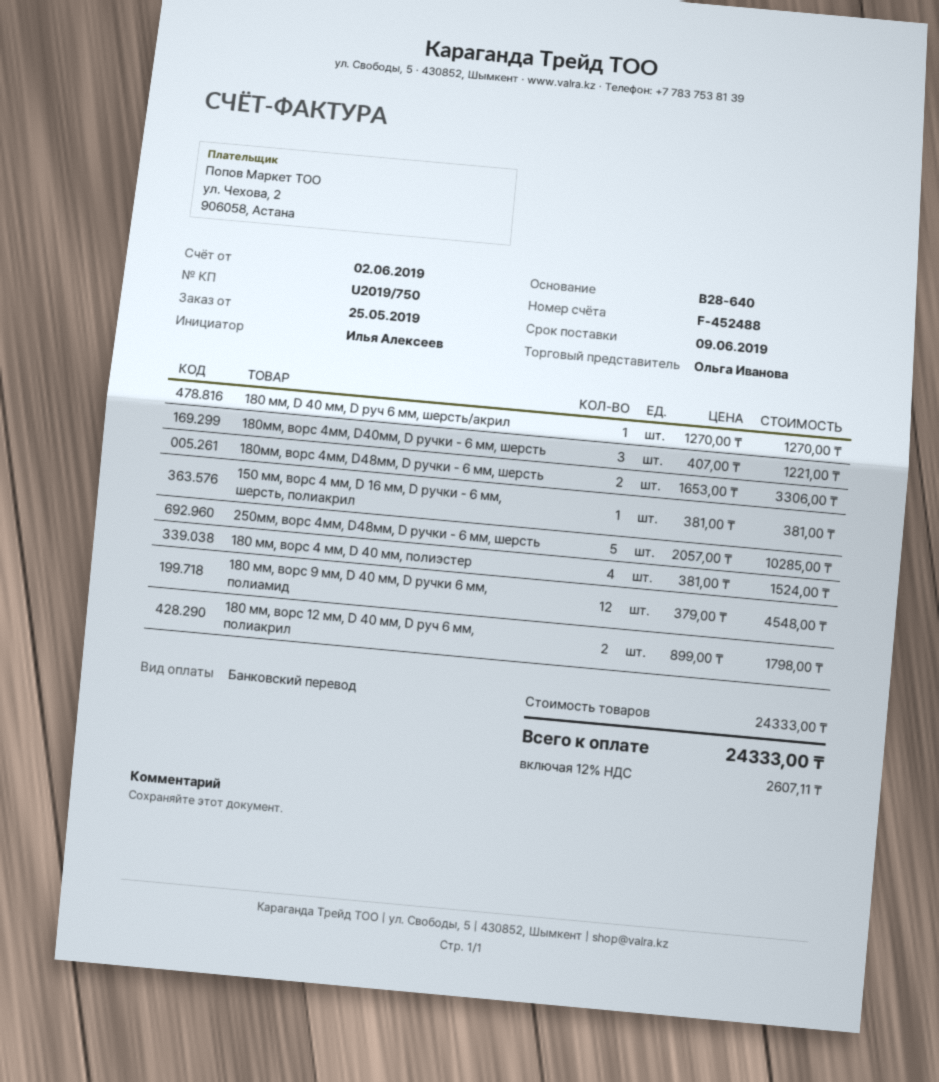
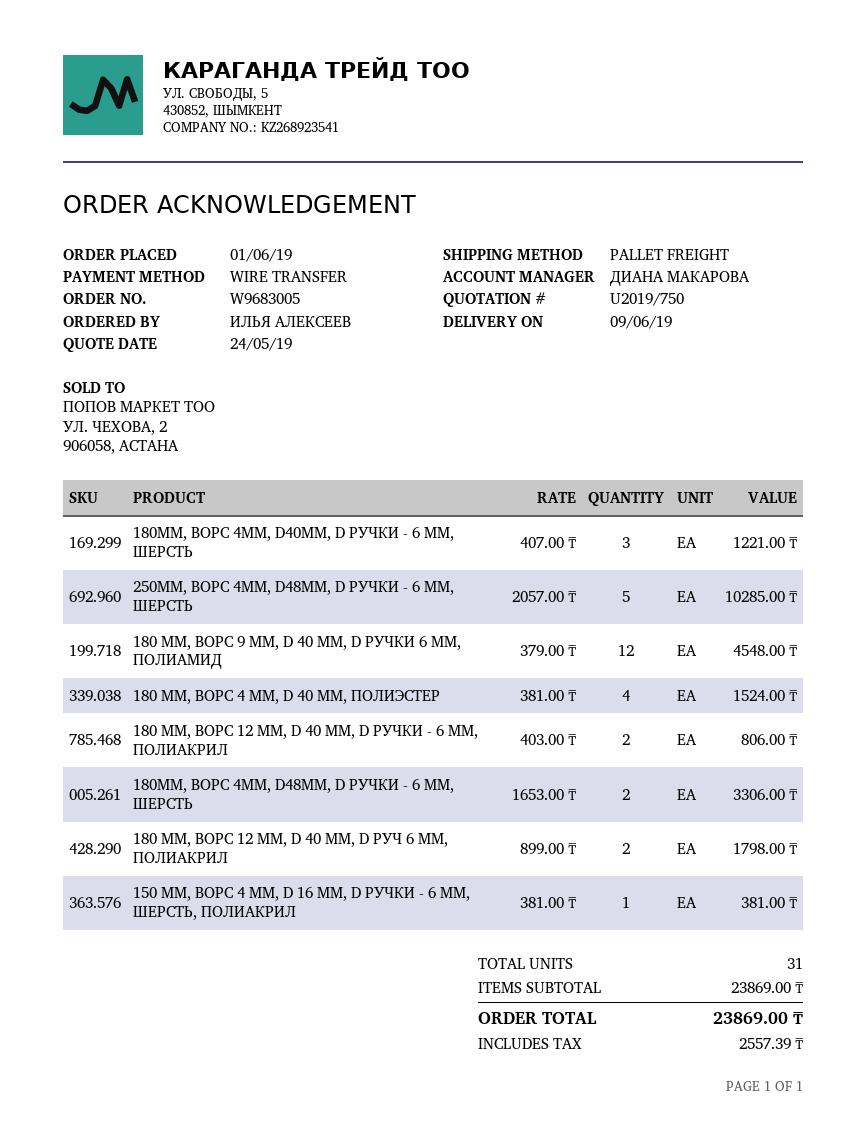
order date: 2019-05-25 -> 2019-06-01
sales rep: Ольга Иванова -> ДИАНА МАКАРОВА
180 мм, D 40 мм, D руч 6 мм, шерсть/акрил: 1 x 1270.00 = 1270.00 -> none
180 ММ, ВОРС 12 ММ, D 40 ММ, D РУЧКИ - 6 ММ, ПОЛИАКРИЛ: none -> 2 x 403.00 = 806.00
subtotal: 24333.00 -> 23869.00
tax: 2607.11 -> 2557.39
total: 24333.00 -> 23869.00

